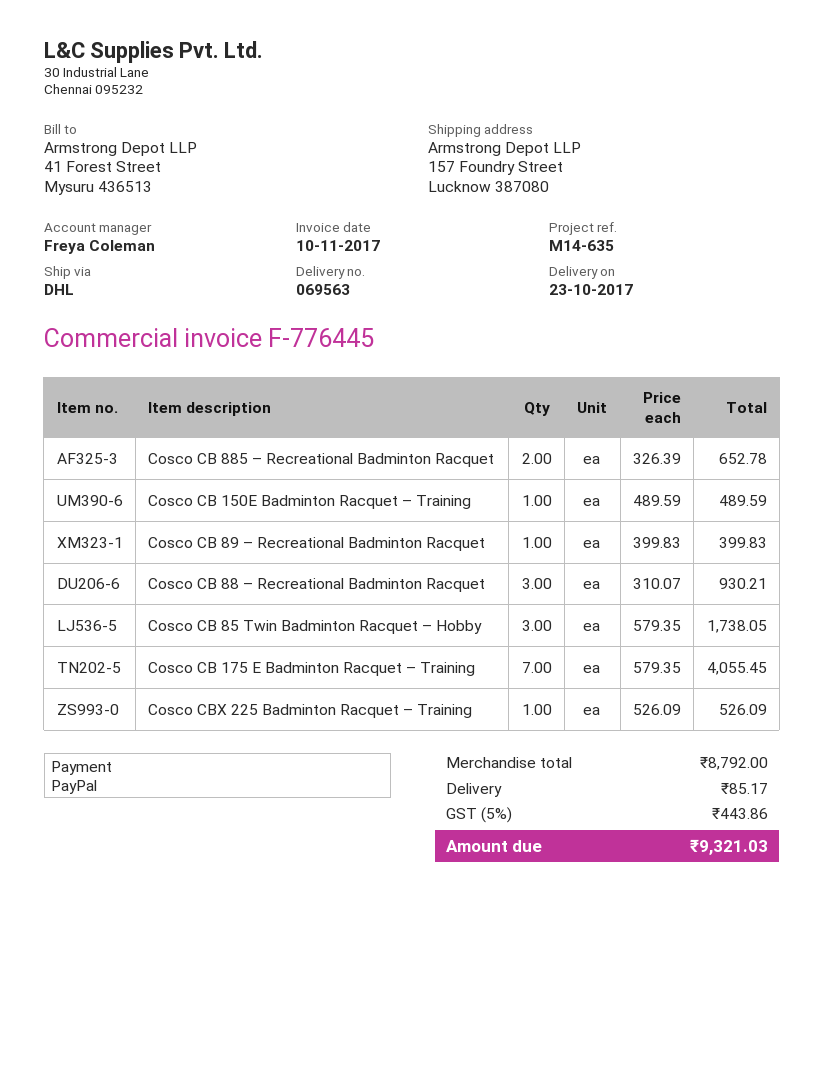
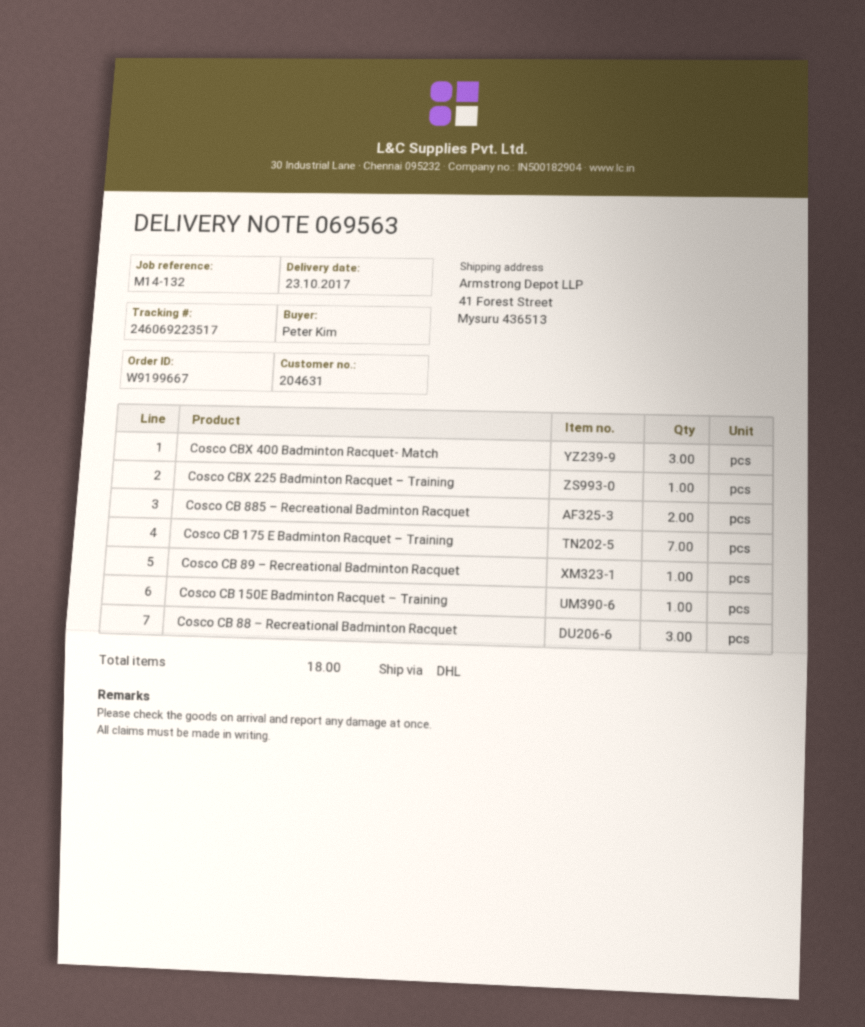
reference: M14-635 -> M14-132
ship to: 157 Foundry Street, Lucknow 387080 -> 41 Forest Street, Mysuru 436513
Cosco CB 85 Twin Badminton Racquet – Hobby: 3 -> none
Cosco CBX 400 Badminton Racquet- Match: none -> 3

